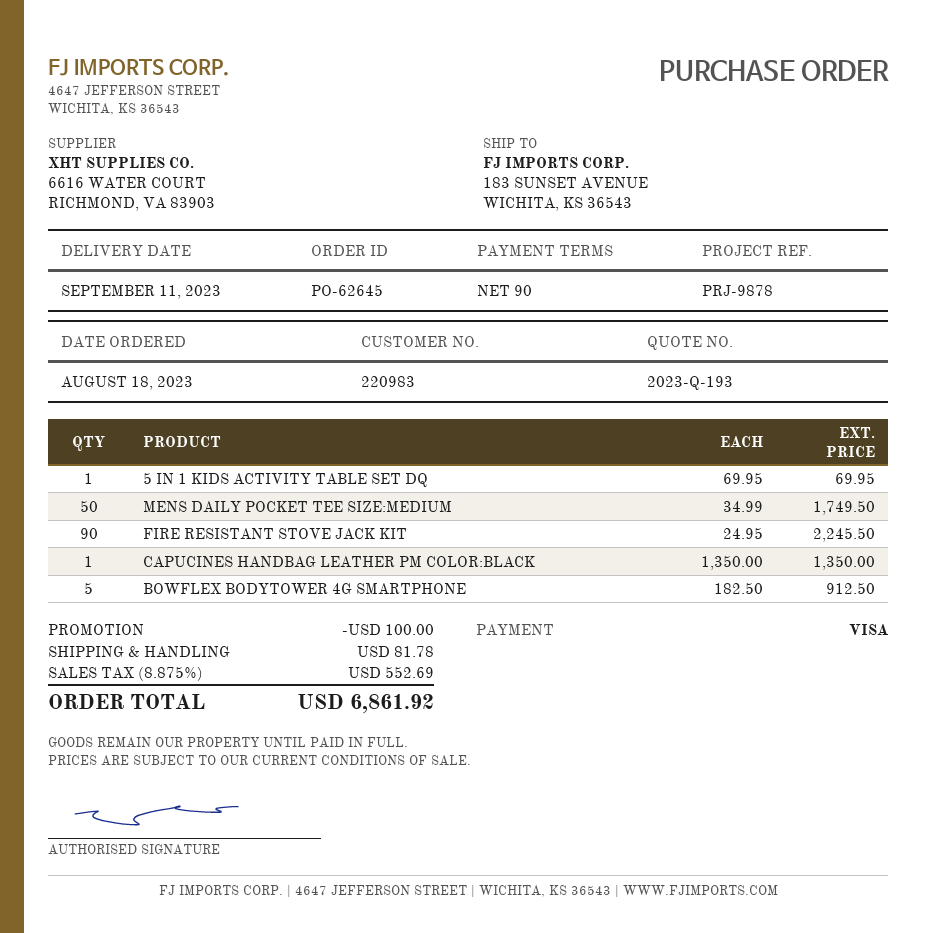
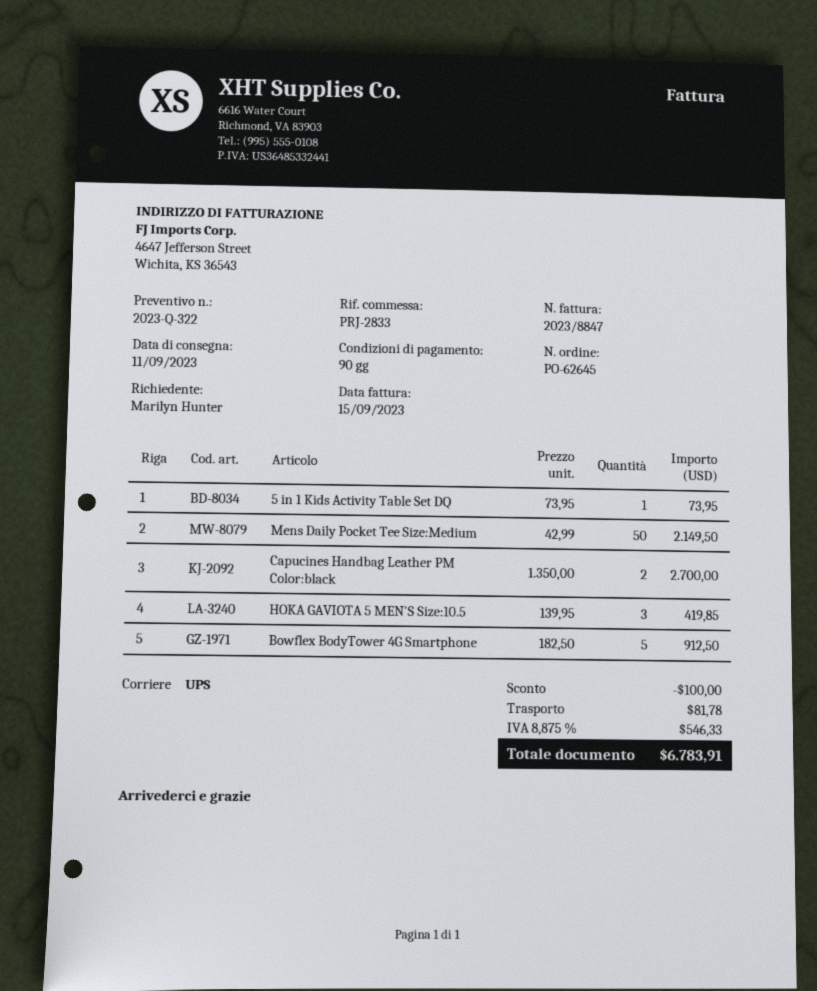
quote number: 2023-Q-193 -> 2023-Q-322
reference: PRJ-9878 -> PRJ-2833
5 IN 1 KIDS ACTIVITY TABLE SET DQ: 1 x 69.95 = 69.95 -> 1 x 73.95 = 73.95
MENS DAILY POCKET TEE SIZE:MEDIUM: 50 x 34.99 = 1749.50 -> 50 x 42.99 = 2149.50
FIRE RESISTANT STOVE JACK KIT: 90 x 24.95 = 2245.50 -> none
CAPUCINES HANDBAG LEATHER PM COLOR:BLACK: 1 x 1350.00 = 1350.00 -> 2 x 1350.00 = 2700.00
HOKA GAVIOTA 5 MEN'S Size:10.5: none -> 3 x 139.95 = 419.85
tax: 8.875% = 552.69 -> 8.875% = 546.33
total: 6861.92 -> 6783.91

